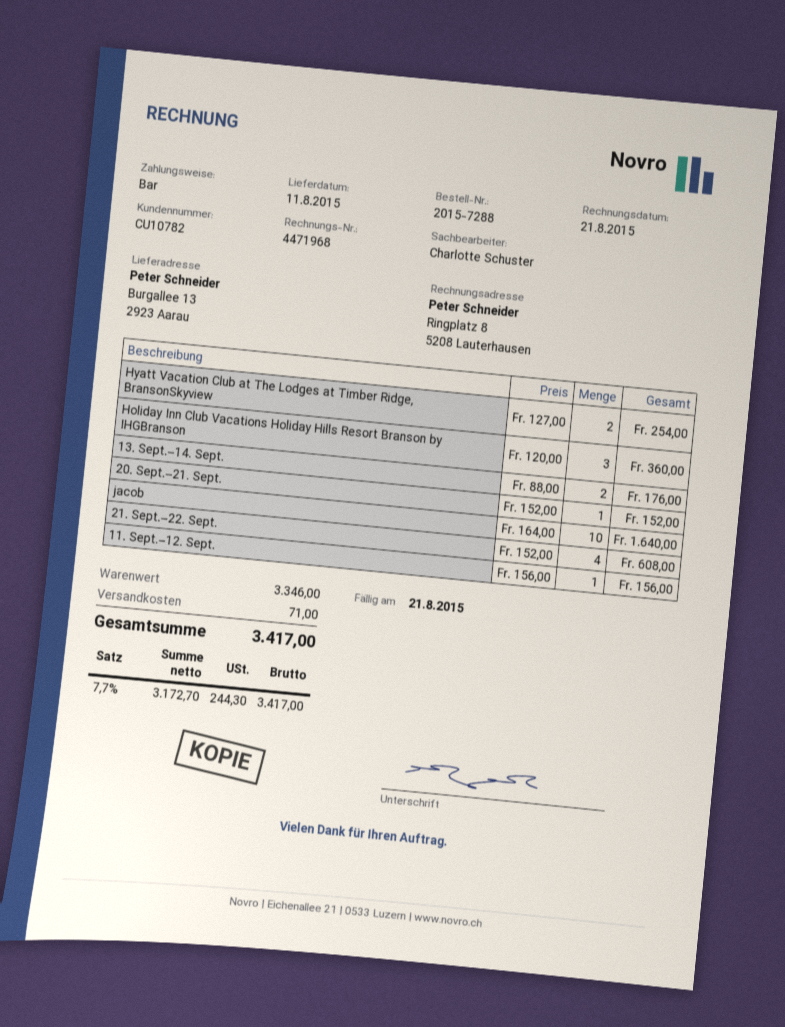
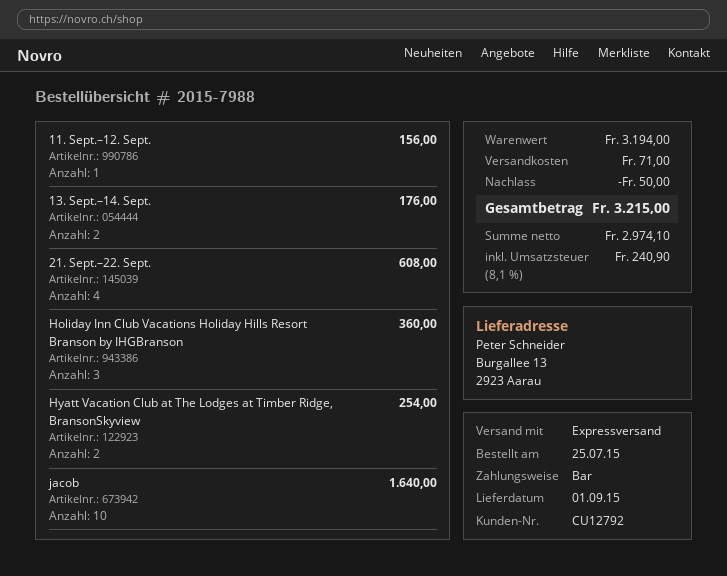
order number: 2015-7288 -> 2015-7988
delivery date: 2015-08-11 -> 2015-09-01
customer number: CU10782 -> CU12792
20. Sept.–21. Sept.: 1 for 152.00 -> none
subtotal: 3346.00 -> 3194.00
discount: none -> 50.00
net: 3172.70 -> 2974.10
tax: 7.7% = 244.30 -> 8.1% = 240.90
total: 3417.00 -> 3215.00

